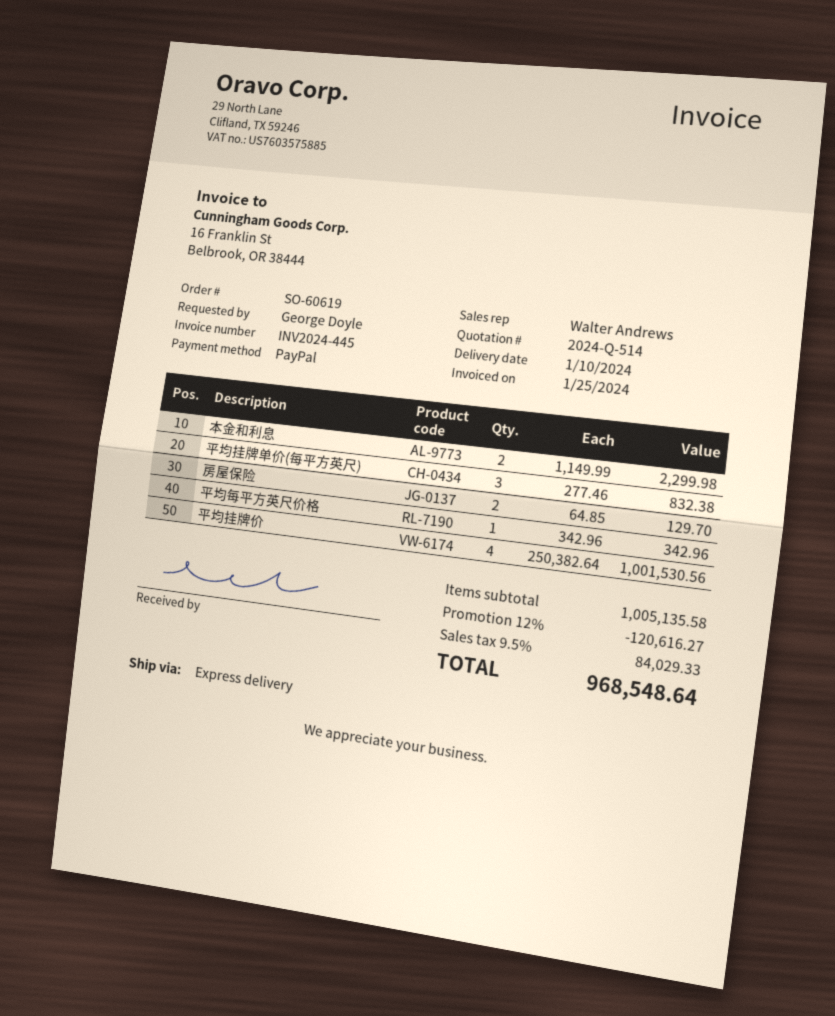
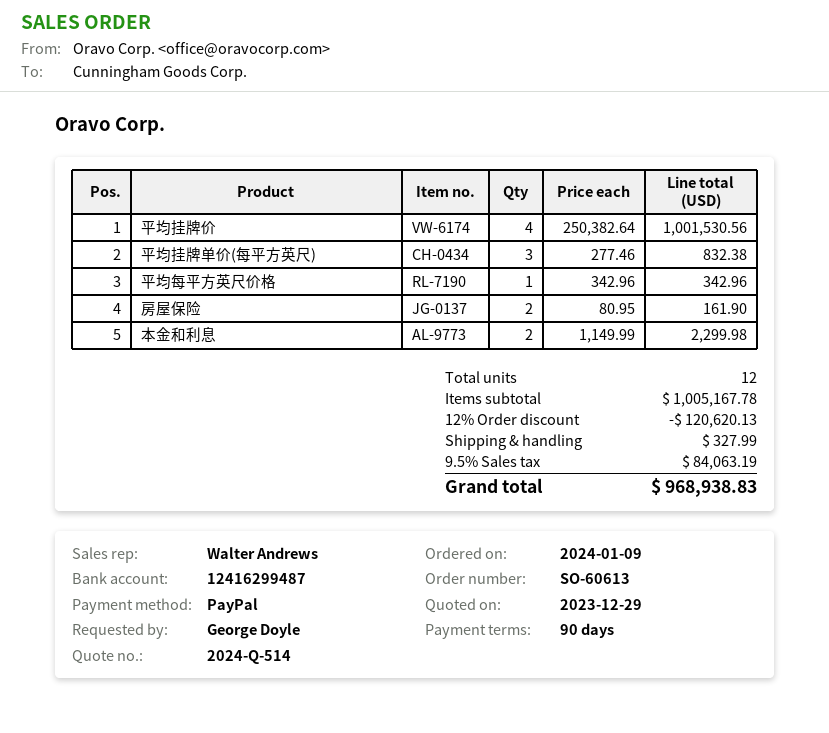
order number: SO-60619 -> SO-60613
房屋保险: 2 x 64.85 = 129.70 -> 2 x 80.95 = 161.90
subtotal: 1005135.58 -> 1005167.78
discount: 12% = 120616.27 -> 12% = 120620.13
shipping: none -> 327.99
tax: 9.5% = 84029.33 -> 9.5% = 84063.19
total: 968548.64 -> 968938.83

